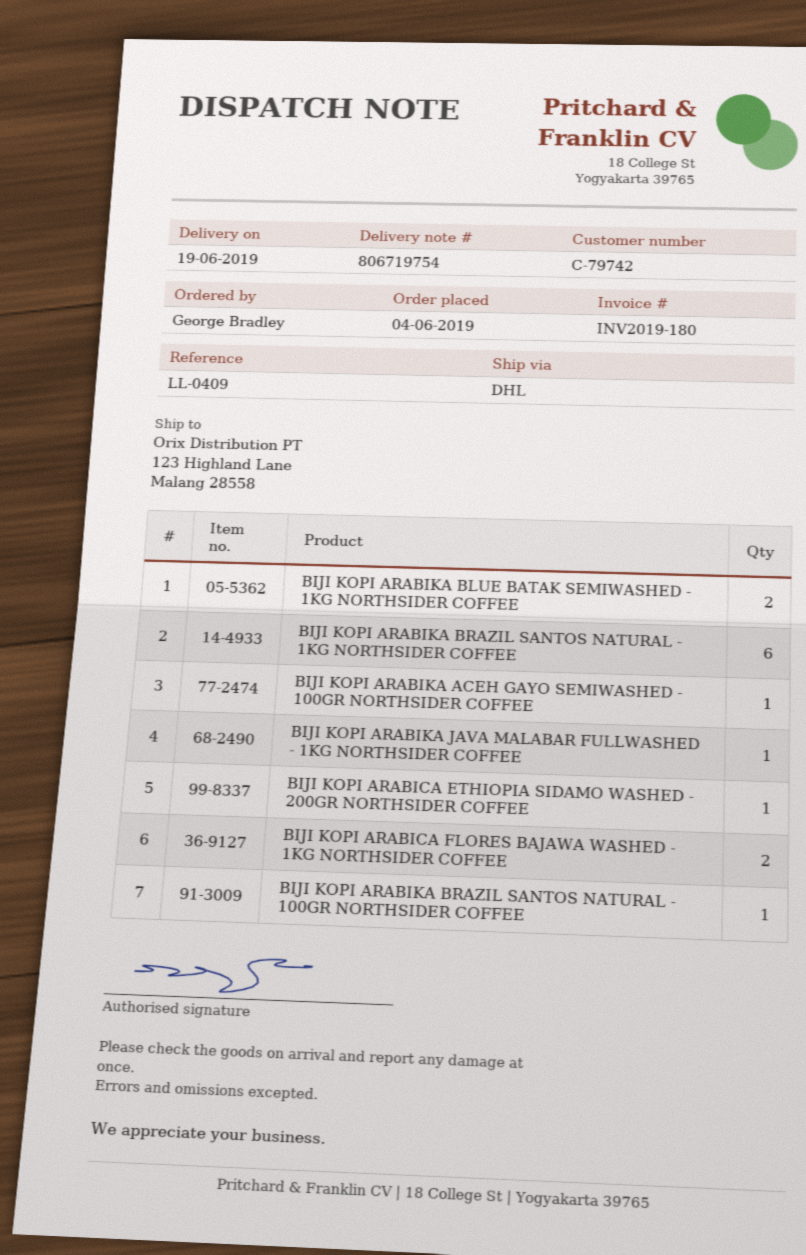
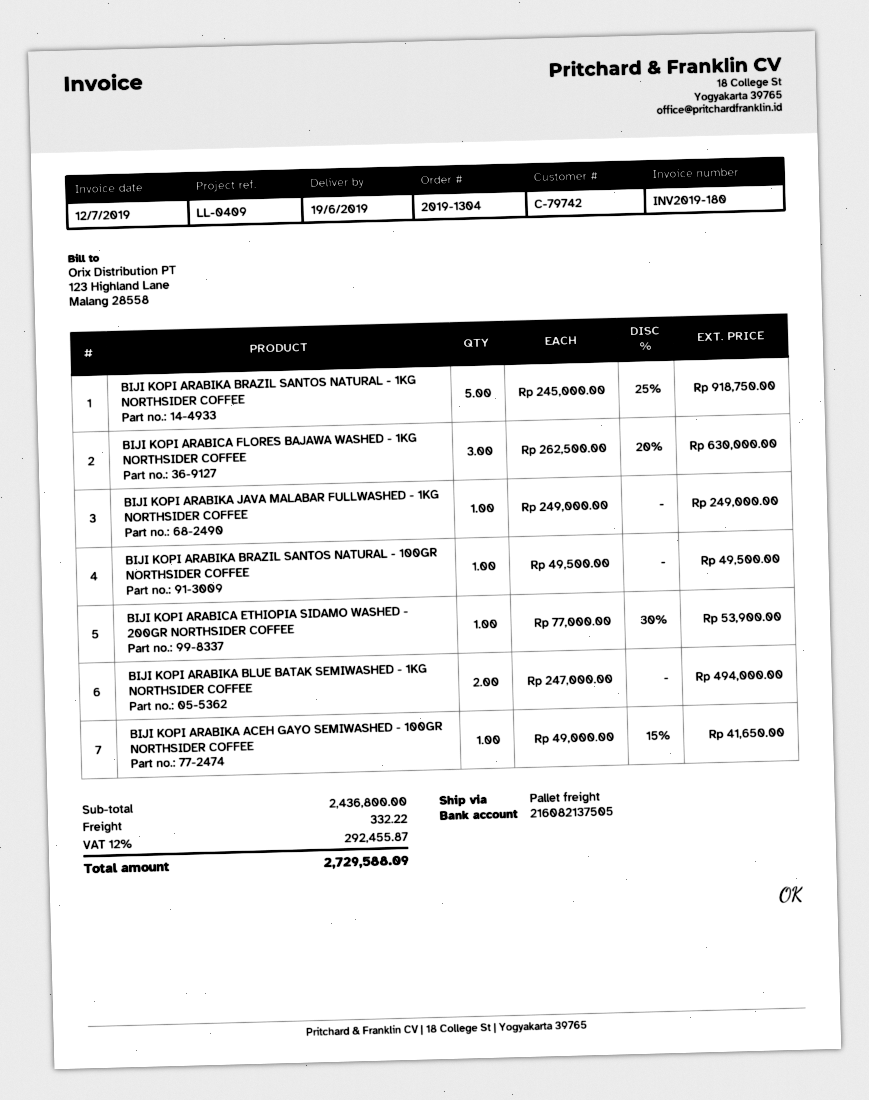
shipping method: DHL -> pallet freight
BIJI KOPI ARABIKA BRAZIL SANTOS NATURAL - 1KG NORTHSIDER COFFEE: 6 -> 5
BIJI KOPI ARABICA FLORES BAJAWA WASHED - 1KG NORTHSIDER COFFEE: 2 -> 3

